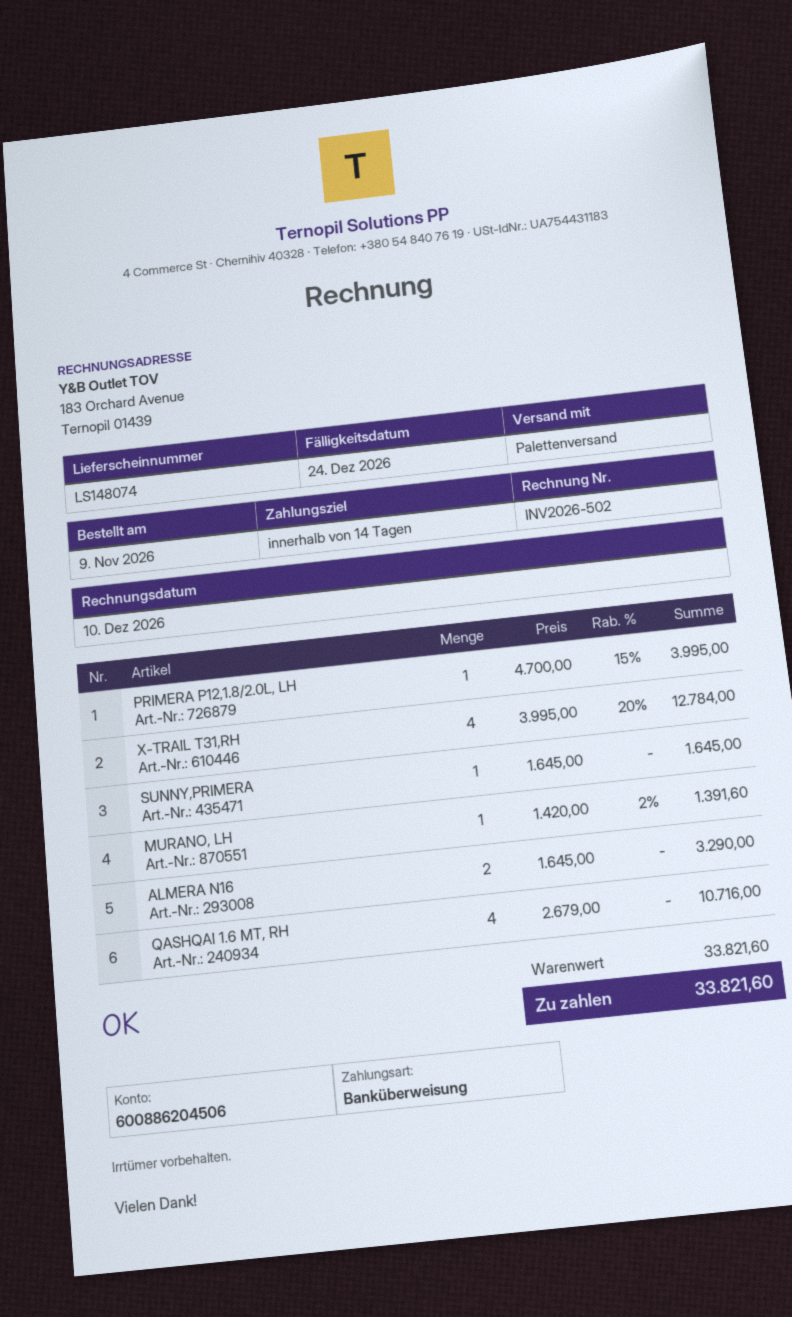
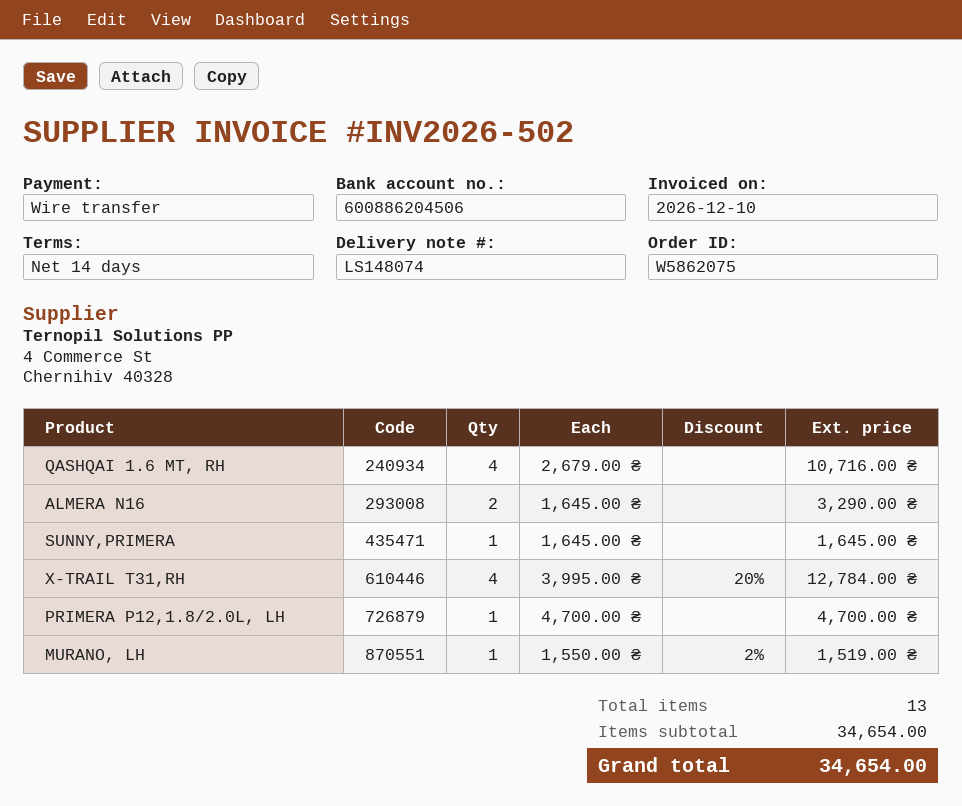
PRIMERA P12,1.8/2.0L, LH: 1 x 4700.00 - 15% = 3995.00 -> 1 x 4700.00 = 4700.00
MURANO, LH: 1 x 1420.00 - 2% = 1391.60 -> 1 x 1550.00 - 2% = 1519.00
subtotal: 33821.60 -> 34654.00
total: 33821.60 -> 34654.00

